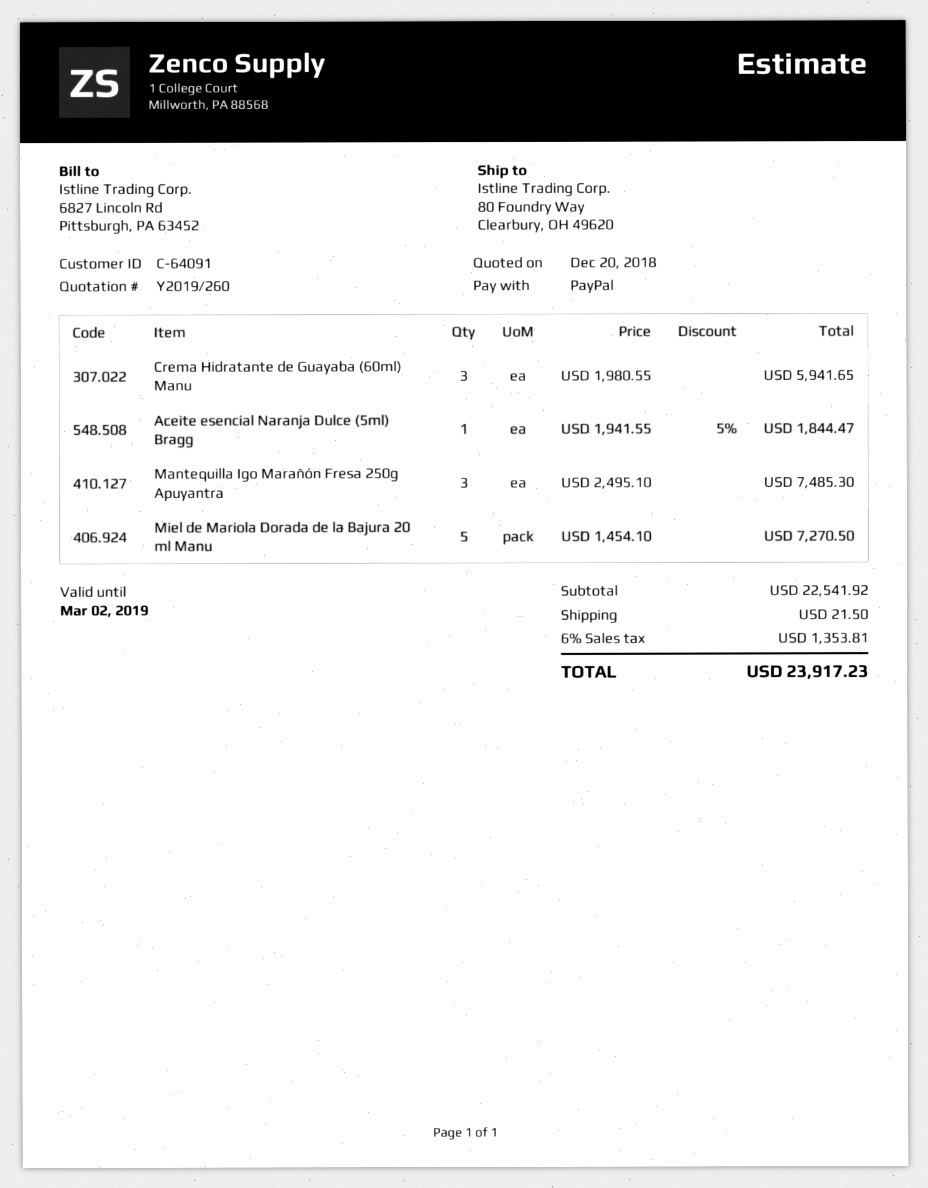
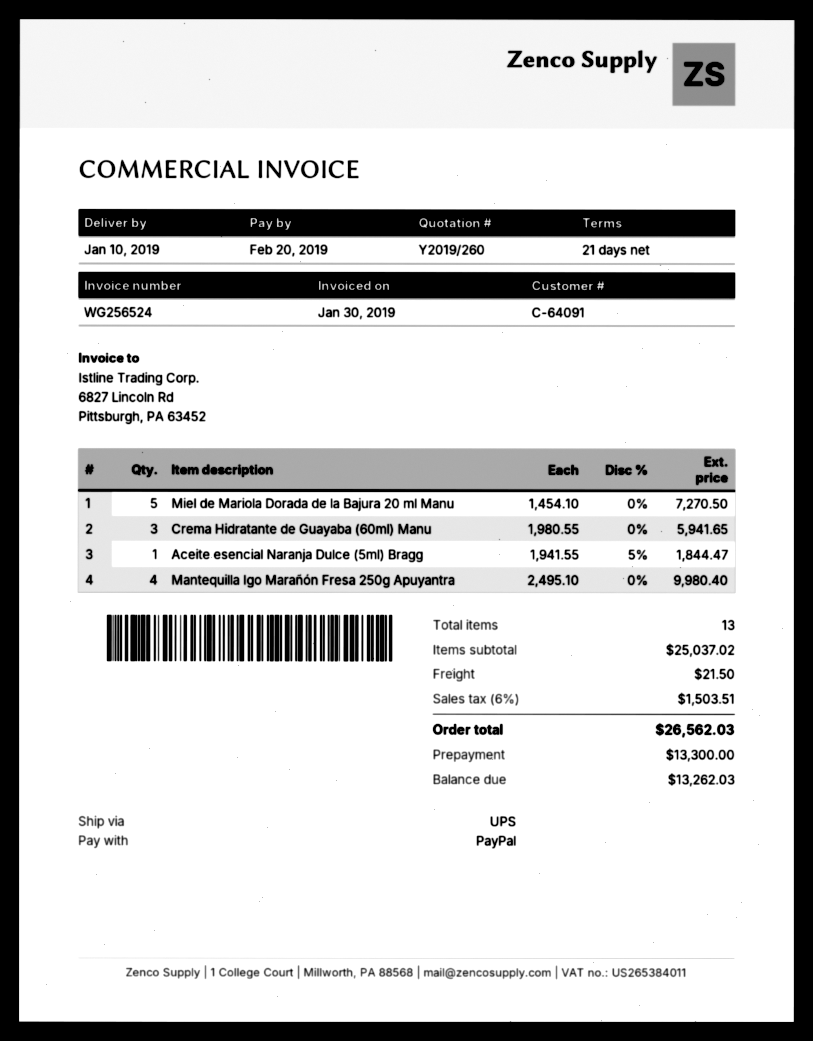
Mantequilla Igo Marañón Fresa 250g Apuyantra: 3 x 2495.10 = 7485.30 -> 4 x 2495.10 = 9980.40
subtotal: 22541.92 -> 25037.02
tax: 6% = 1353.81 -> 6% = 1503.51
total: 23917.23 -> 26562.03

